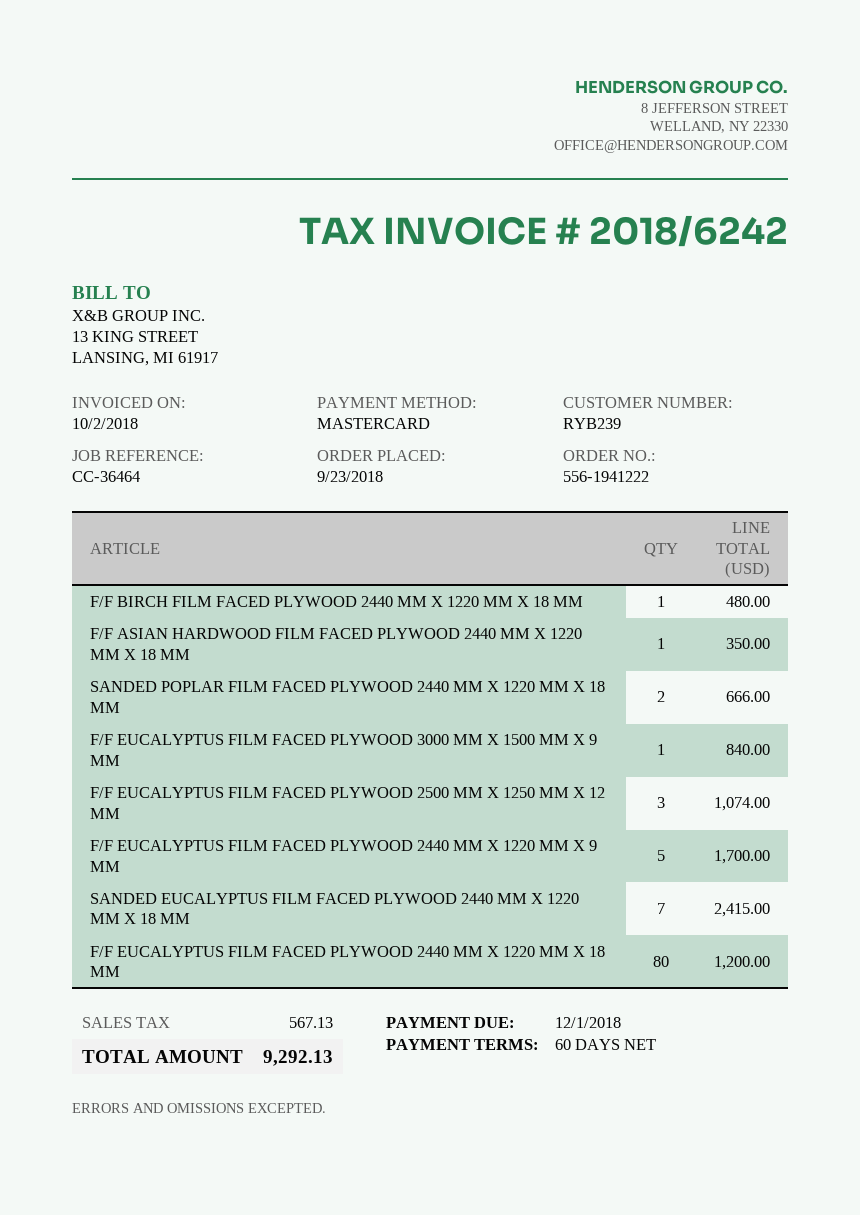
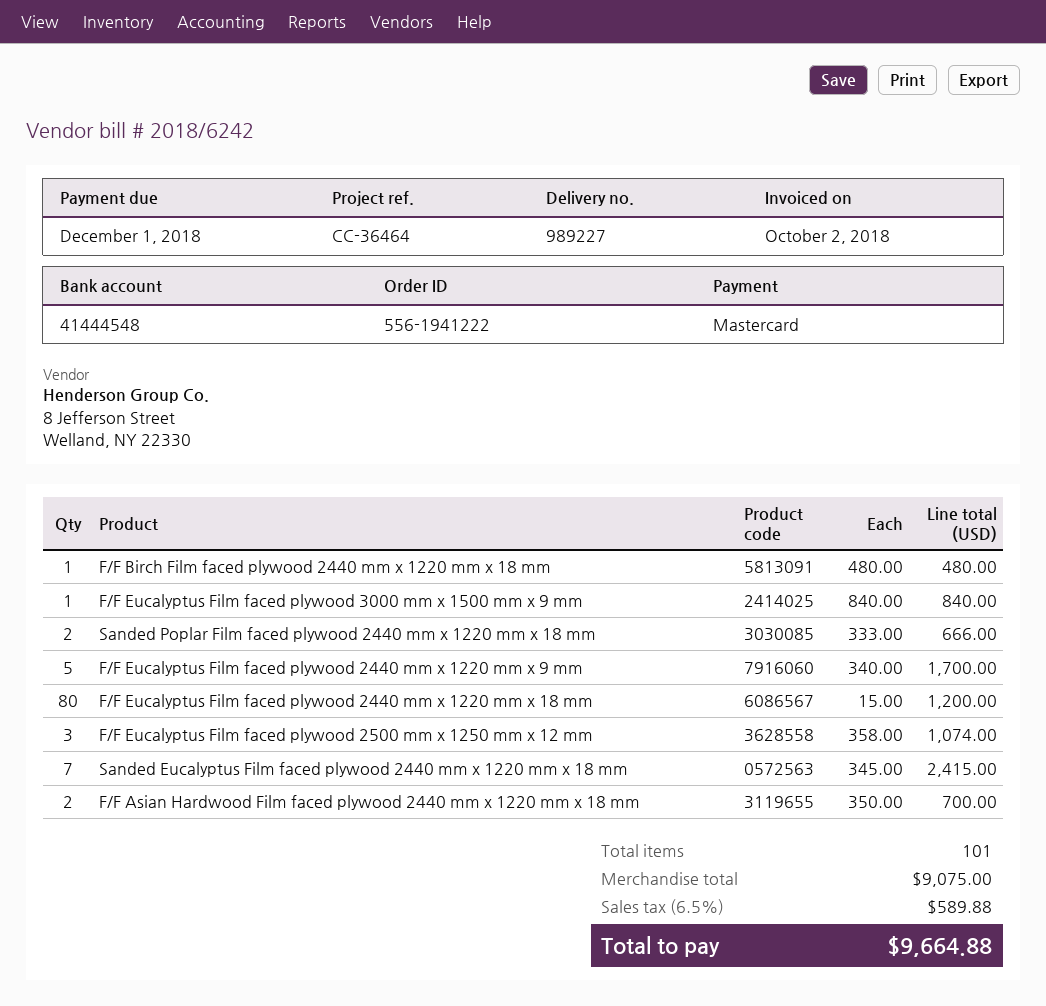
F/F ASIAN HARDWOOD FILM FACED PLYWOOD 2440 MM X 1220 MM X 18 MM: 1 for 350.00 -> 2 for 700.00
tax: 567.13 -> 589.88
total: 9292.13 -> 9664.88

